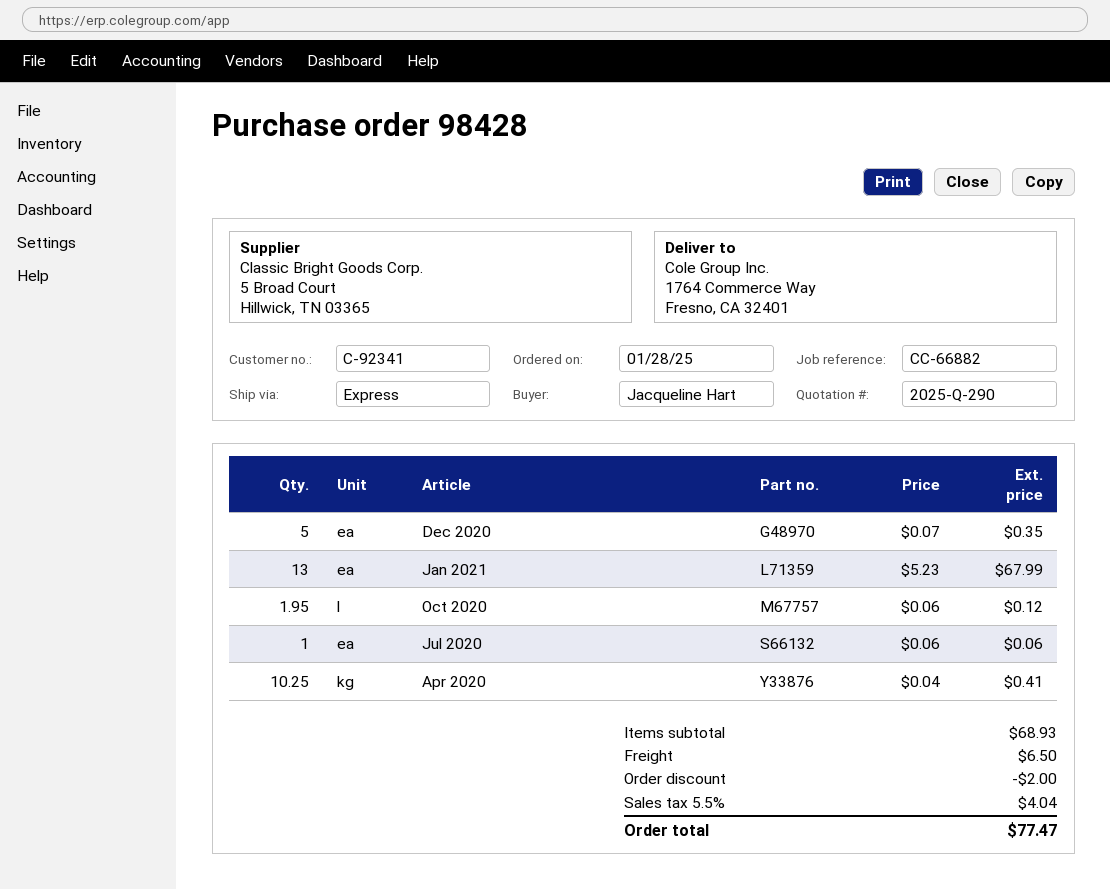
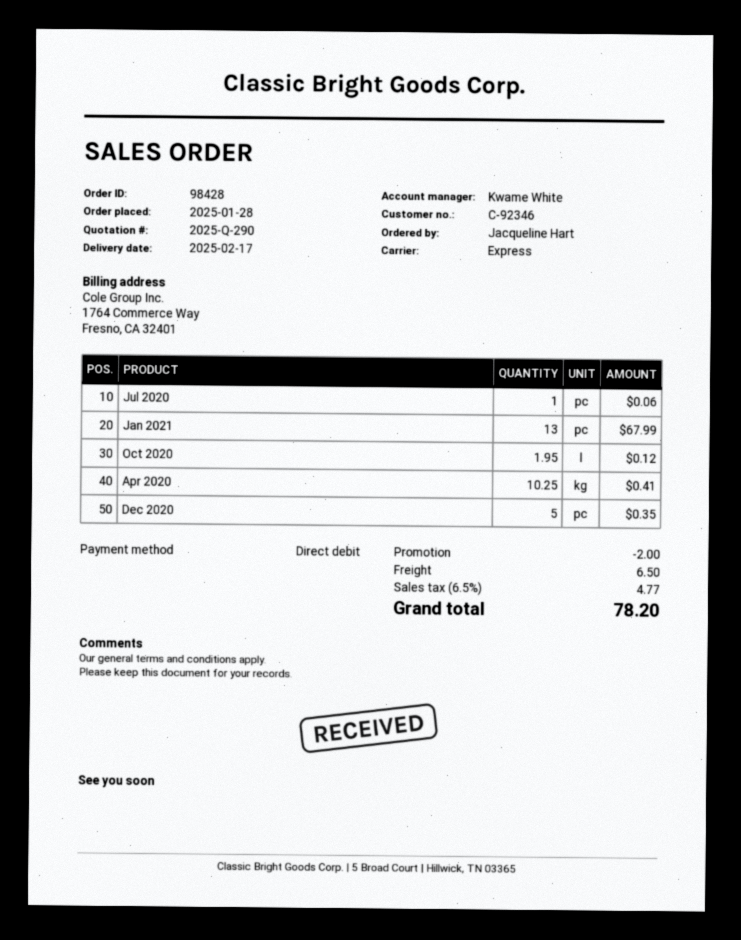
customer number: C-92341 -> C-92346
tax: 5.5% = 4.04 -> 6.5% = 4.77
total: 77.47 -> 78.20

